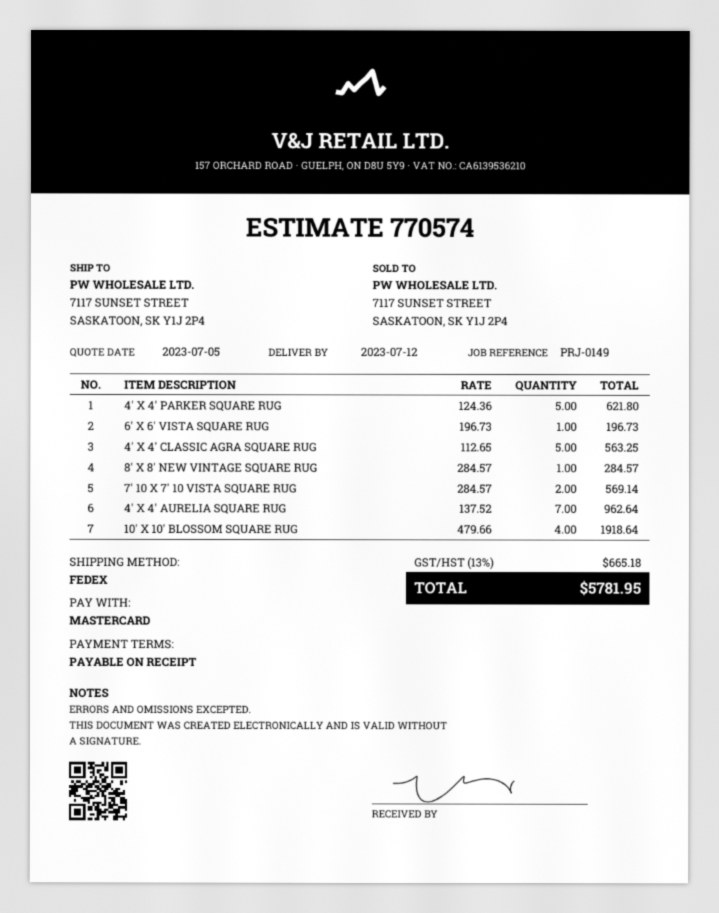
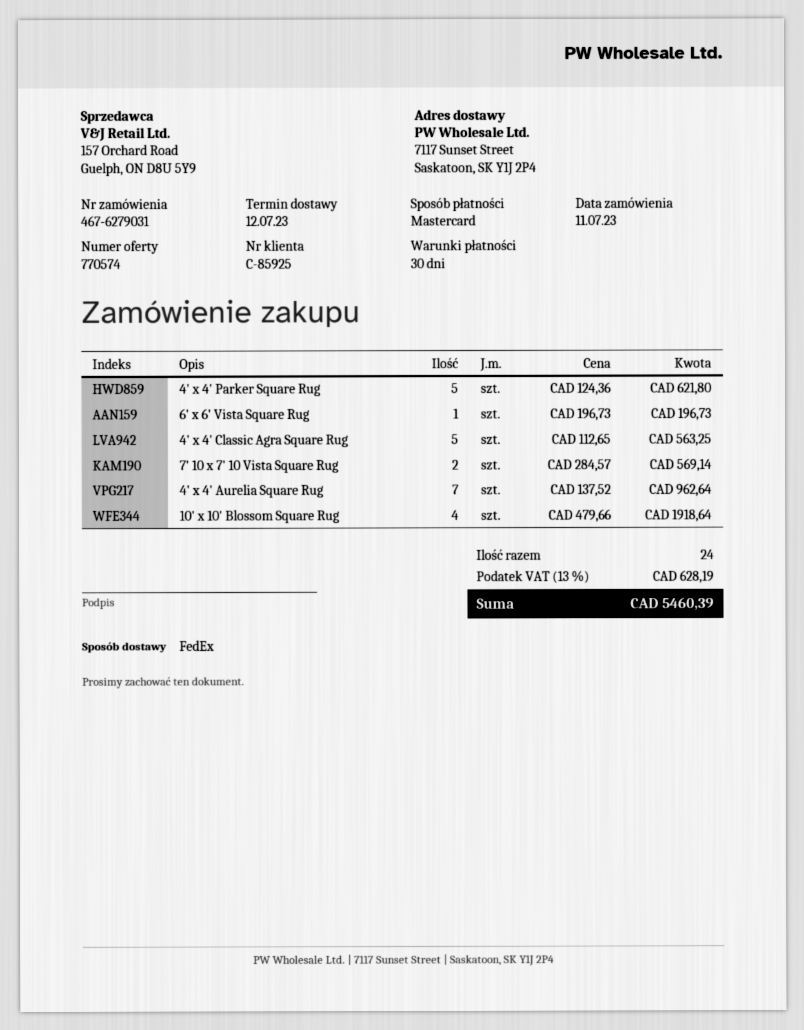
payment terms: on receipt -> 30 days
8' X 8' NEW VINTAGE SQUARE RUG: 1 x 284.57 = 284.57 -> none
tax: 13% = 665.18 -> 13% = 628.19
total: 5781.95 -> 5460.39

